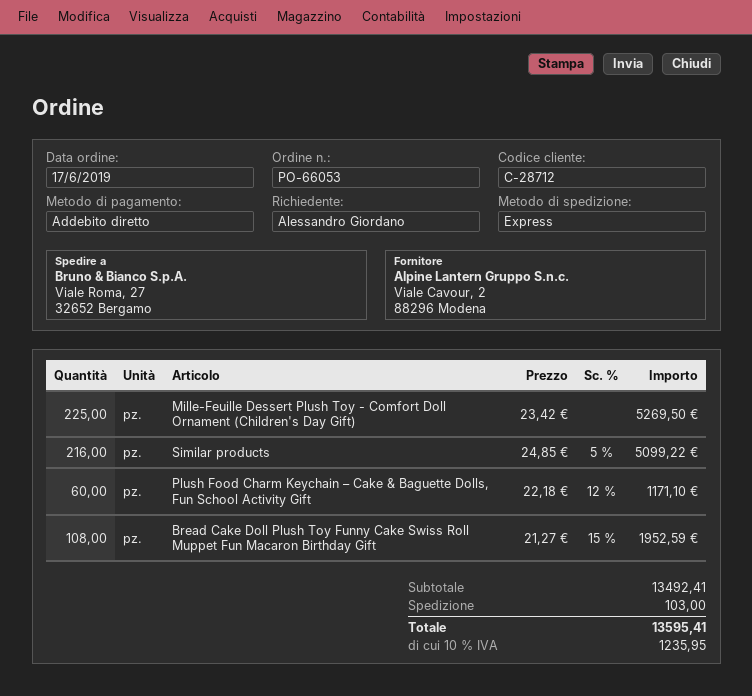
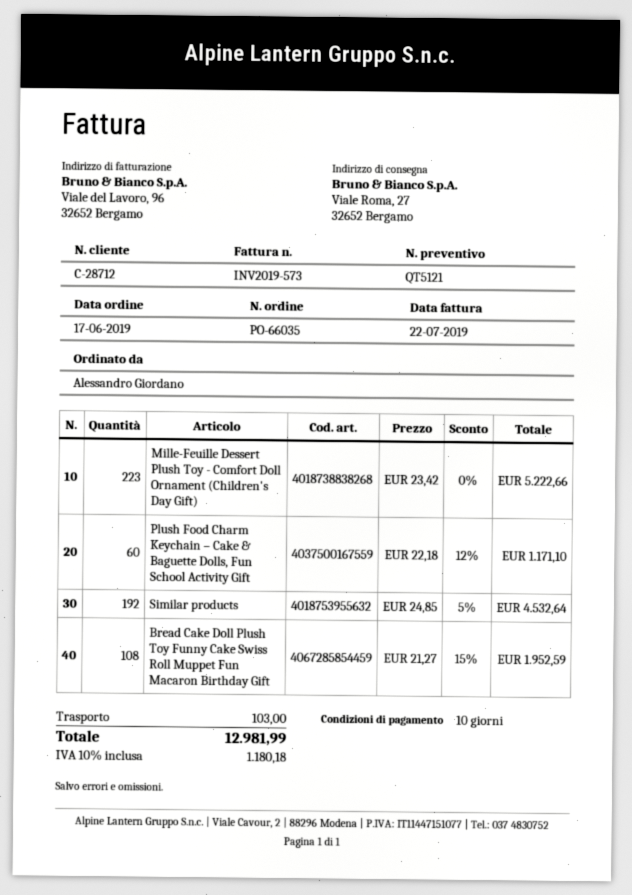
order number: PO-66053 -> PO-66035
Mille-Feuille Dessert Plush Toy - Comfort Doll Ornament (Children's Day Gift): 225 x 23.42 = 5269.50 -> 223 x 23.42 = 5222.66
Similar products: 216 x 24.85 - 5% = 5099.22 -> 192 x 24.85 - 5% = 4532.64
tax: 10% = 1235.95 -> 10% = 1180.18
total: 13595.41 -> 12981.99

